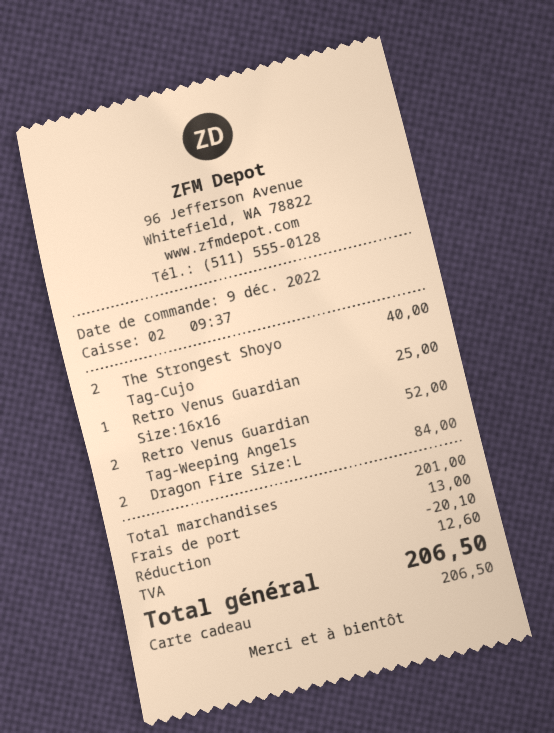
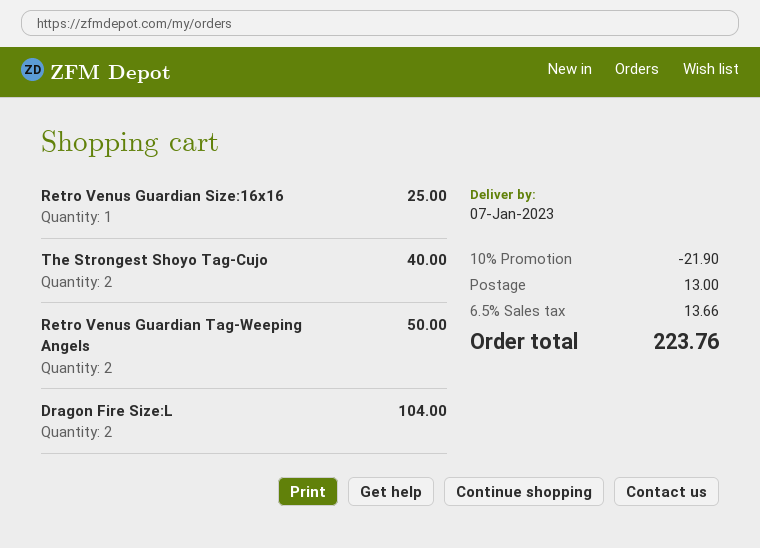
Retro Venus Guardian Tag-Weeping Angels: 2 for 52.00 -> 2 for 50.00
Dragon Fire Size:L: 2 for 84.00 -> 2 for 104.00
discount: 20.10 -> 21.90
tax: 12.60 -> 13.66
total: 206.50 -> 223.76

